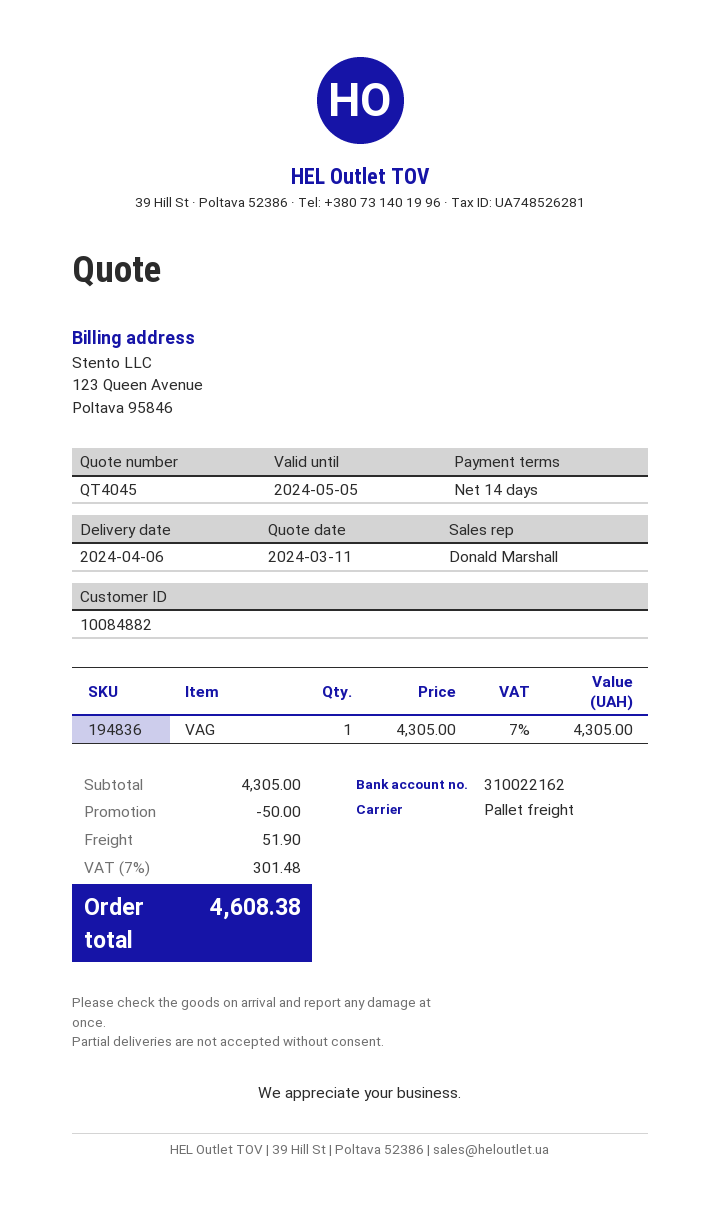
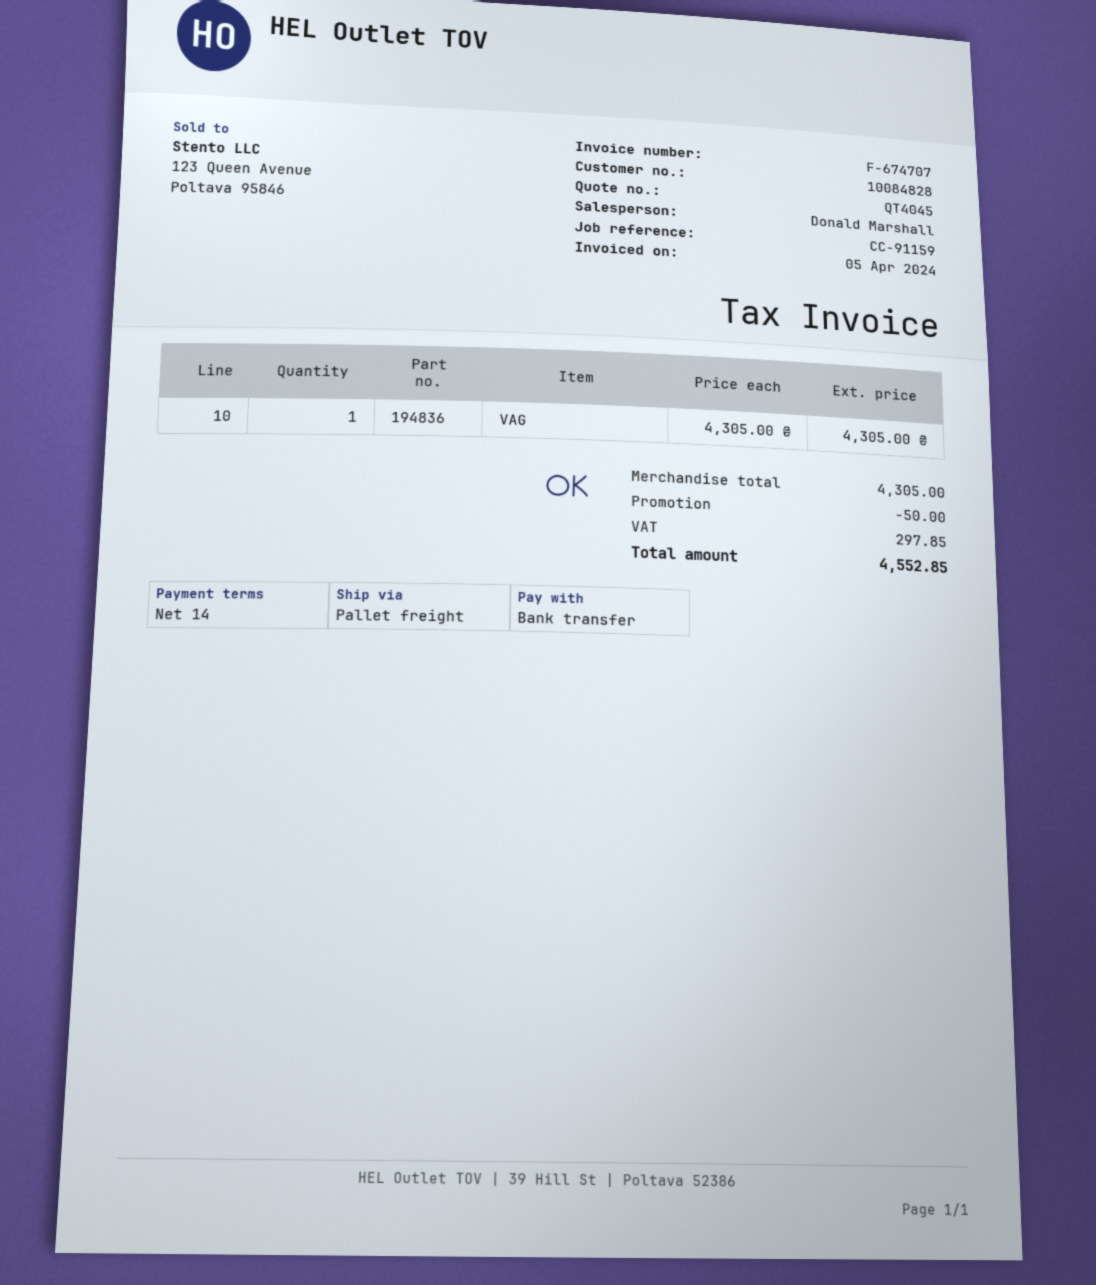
customer number: 10084882 -> 10084828
shipping: 51.90 -> none
tax: 301.48 -> 297.85
total: 4608.38 -> 4552.85

